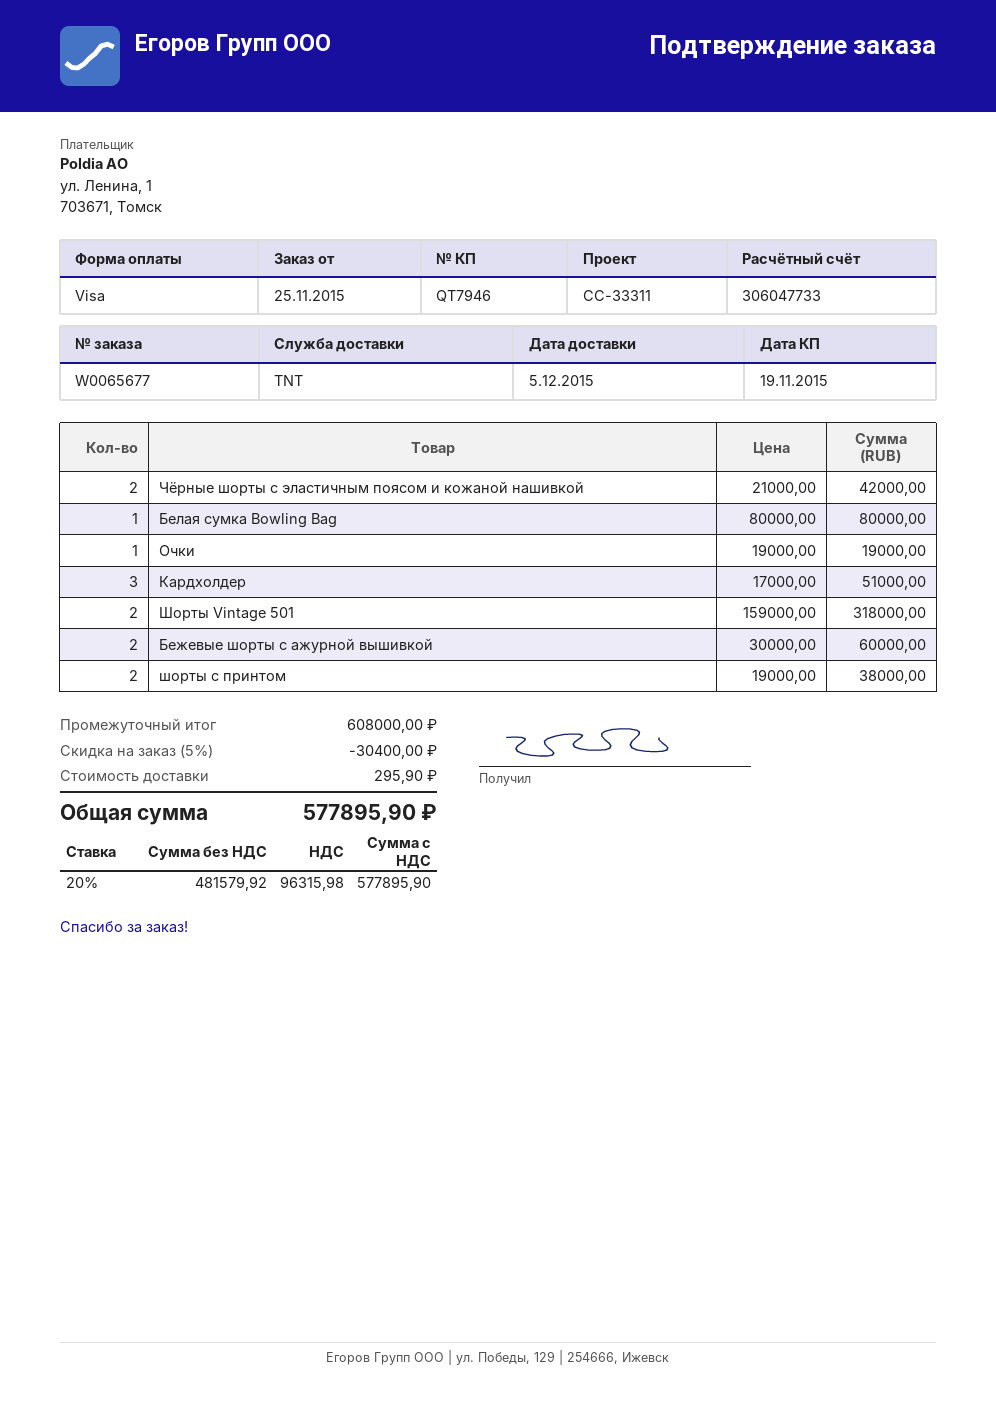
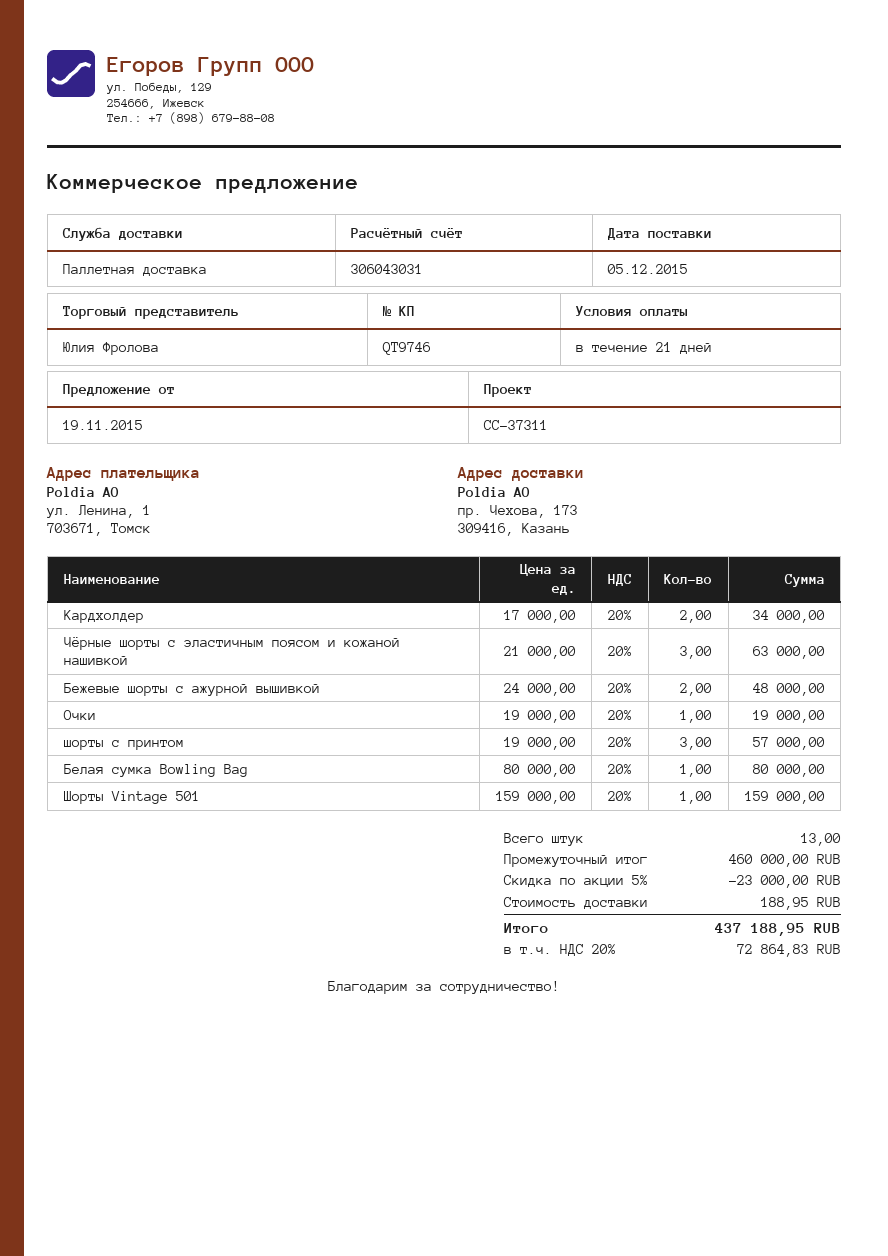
quote number: QT7946 -> QT9746
reference: CC-33311 -> CC-37311
bank account: 306047733 -> 306043031
shipping method: TNT -> pallet freight
Чёрные шорты с эластичным поясом и кожаной нашивкой: 2 x 21000.00 = 42000.00 -> 3 x 21000.00 = 63000.00
Кардхолдер: 3 x 17000.00 = 51000.00 -> 2 x 17000.00 = 34000.00
Шорты Vintage 501: 2 x 159000.00 = 318000.00 -> 1 x 159000.00 = 159000.00
Бежевые шорты с ажурной вышивкой: 2 x 30000.00 = 60000.00 -> 2 x 24000.00 = 48000.00
шорты с принтом: 2 x 19000.00 = 38000.00 -> 3 x 19000.00 = 57000.00
subtotal: 608000.00 -> 460000.00
discount: 5% = 30400.00 -> 5% = 23000.00
shipping: 295.90 -> 188.95
tax: 20% = 96315.98 -> 20% = 72864.83
total: 577895.90 -> 437188.95

